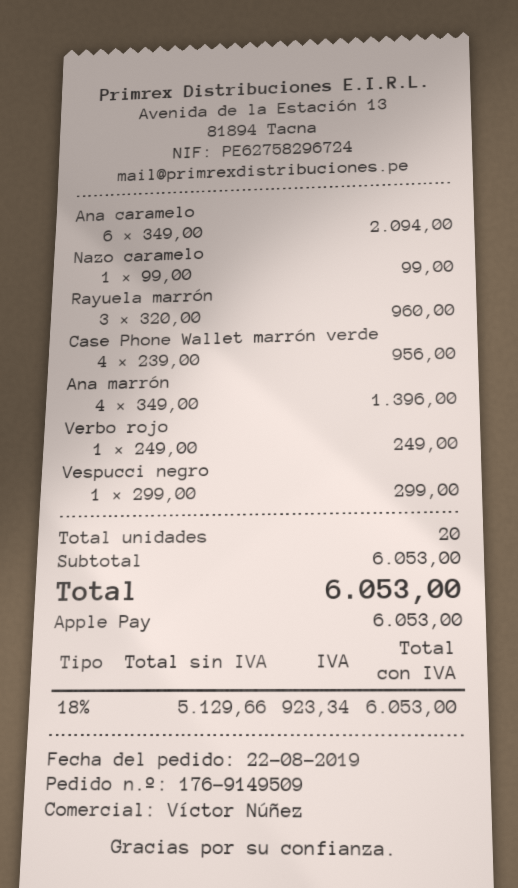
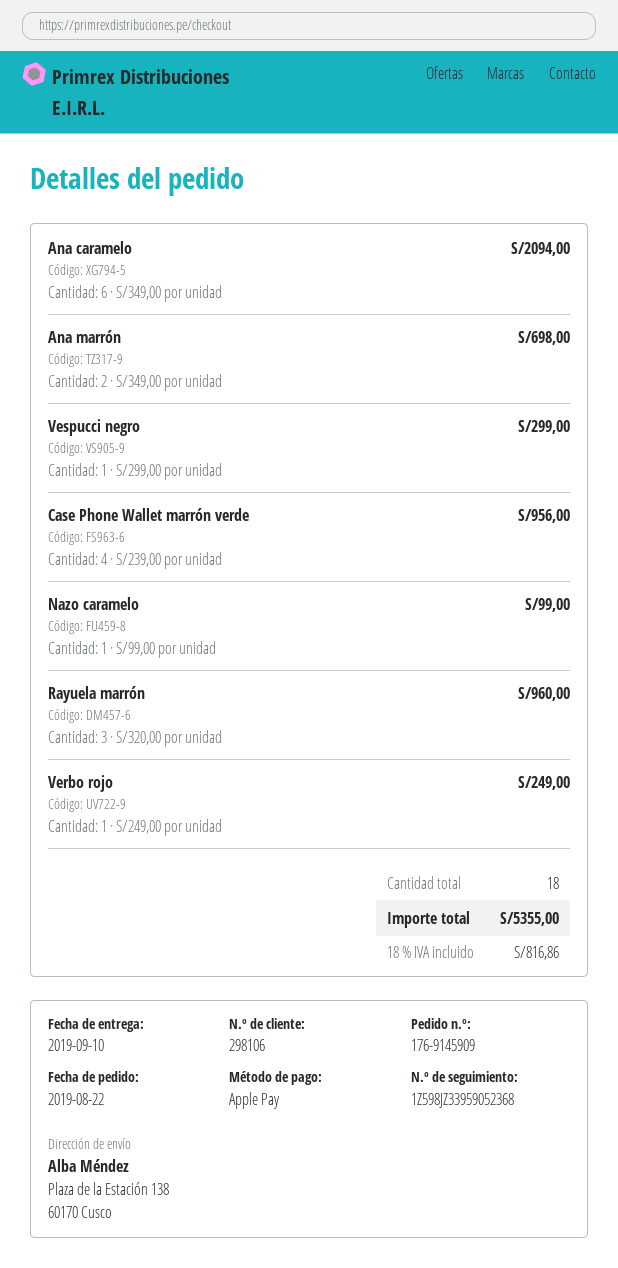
order number: 176-9149509 -> 176-9145909
Ana marrón: 4 x 349.00 = 1396.00 -> 2 x 349.00 = 698.00
total quantity: 20 -> 18
tax: 18% = 923.34 -> 18% = 816.86
total: 6053.00 -> 5355.00

